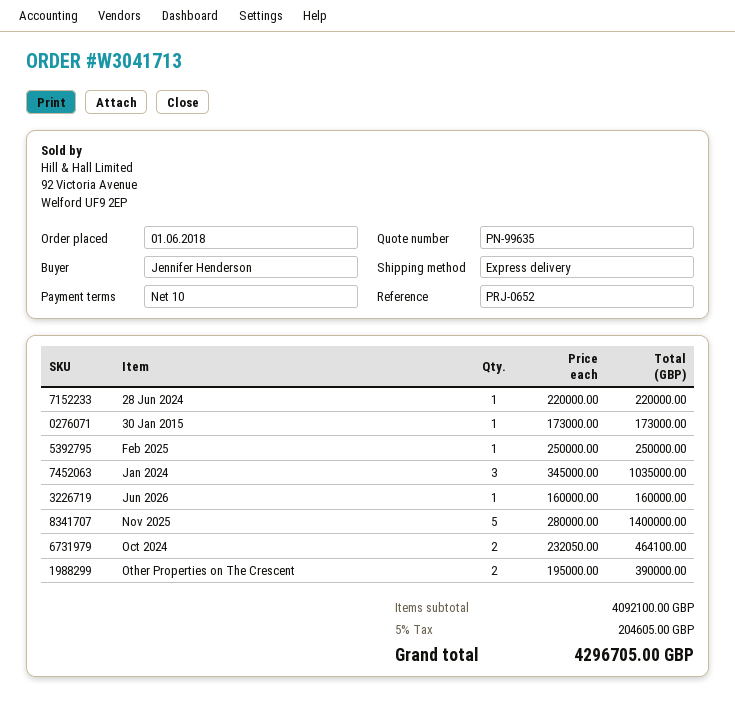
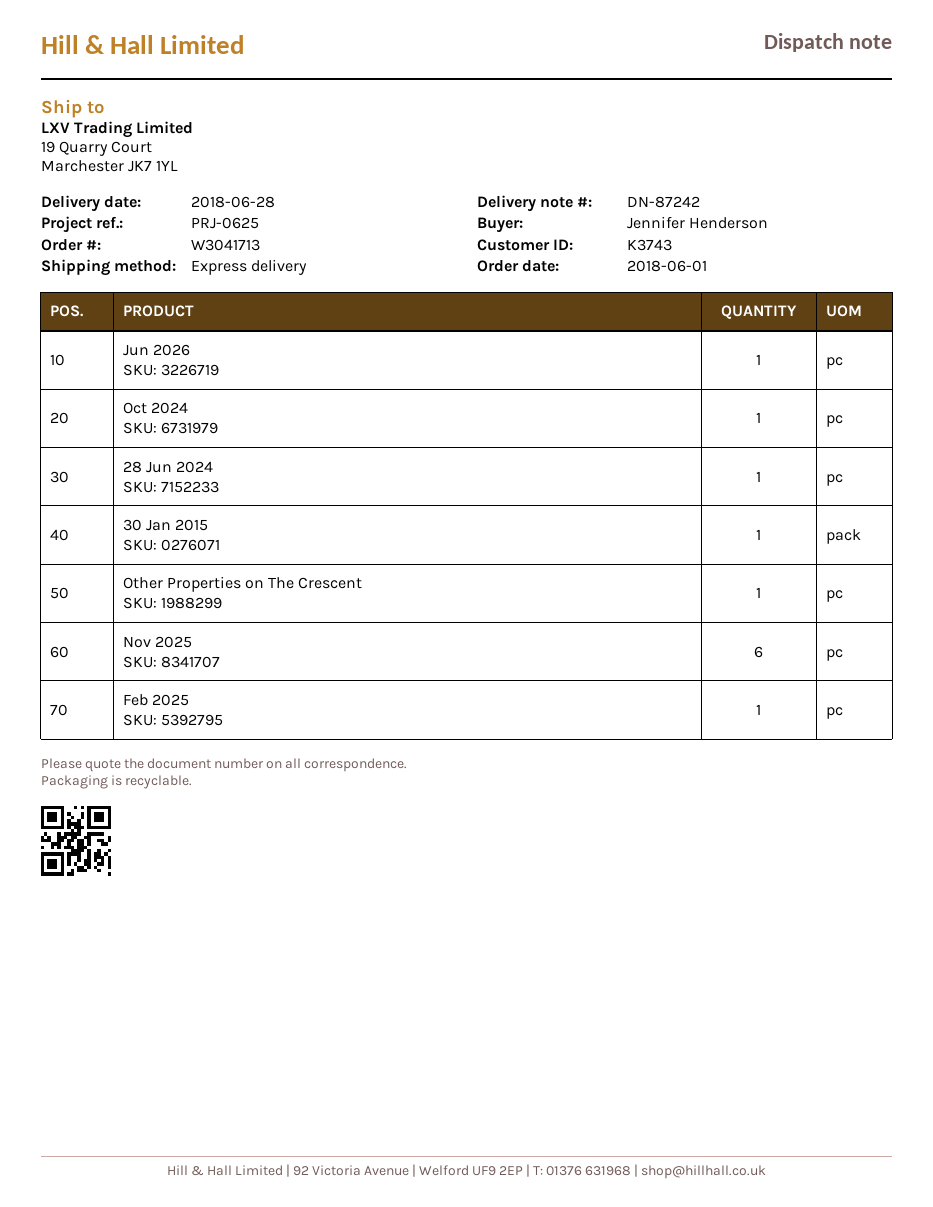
reference: PRJ-0652 -> PRJ-0625
Jan 2024: 3 -> none
Nov 2025: 5 -> 6
Oct 2024: 2 -> 1
Other Properties on The Crescent: 2 -> 1

